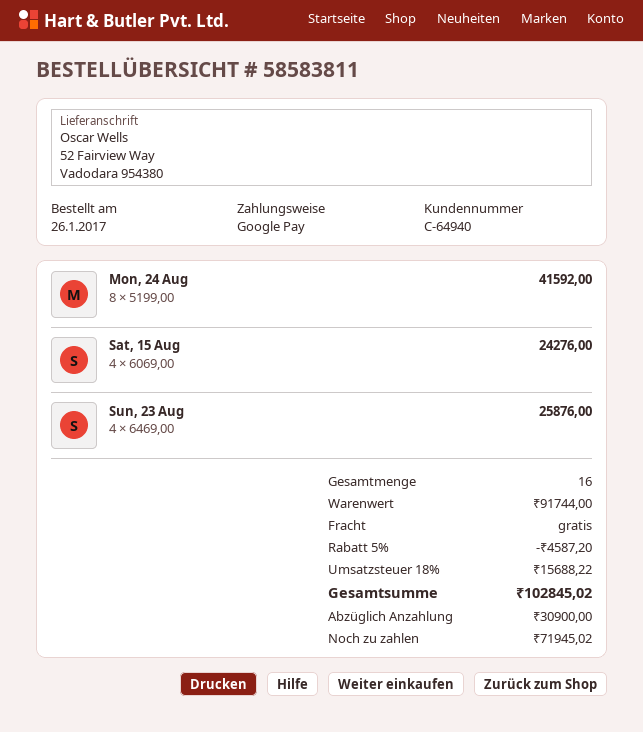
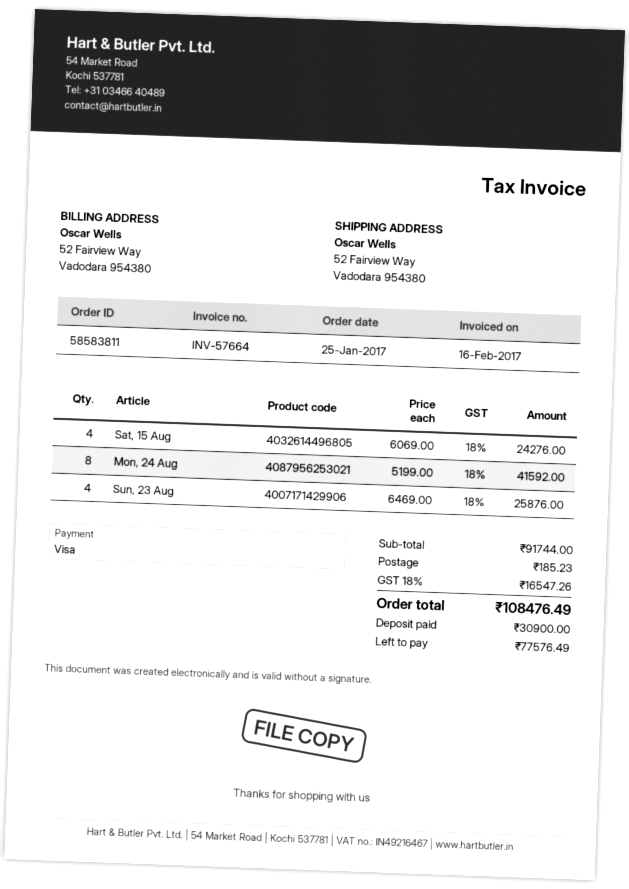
order date: 2017-01-26 -> 2017-01-25
payment method: Google Pay -> Visa
discount: 5% = 4587.20 -> none
shipping: 0.00 -> 185.23
tax: 18% = 15688.22 -> 18% = 16547.26
total: 102845.02 -> 108476.49
balance: 71945.02 -> 77576.49

